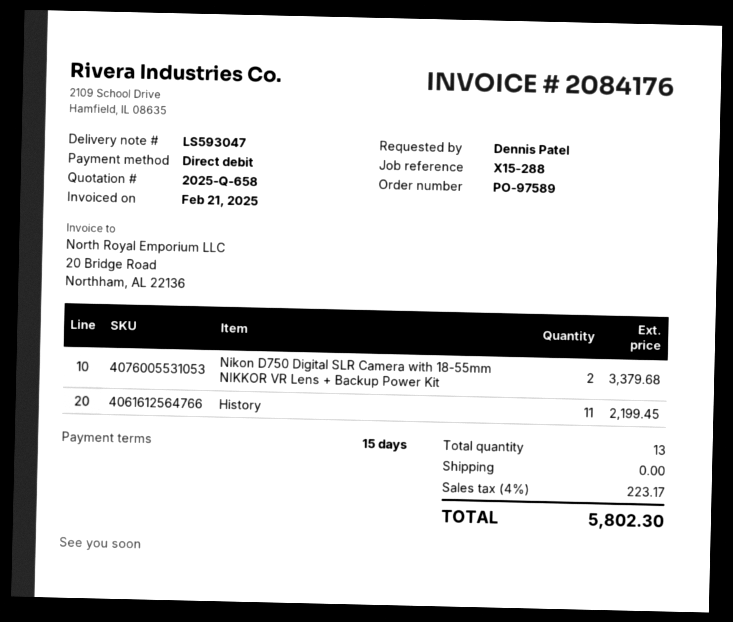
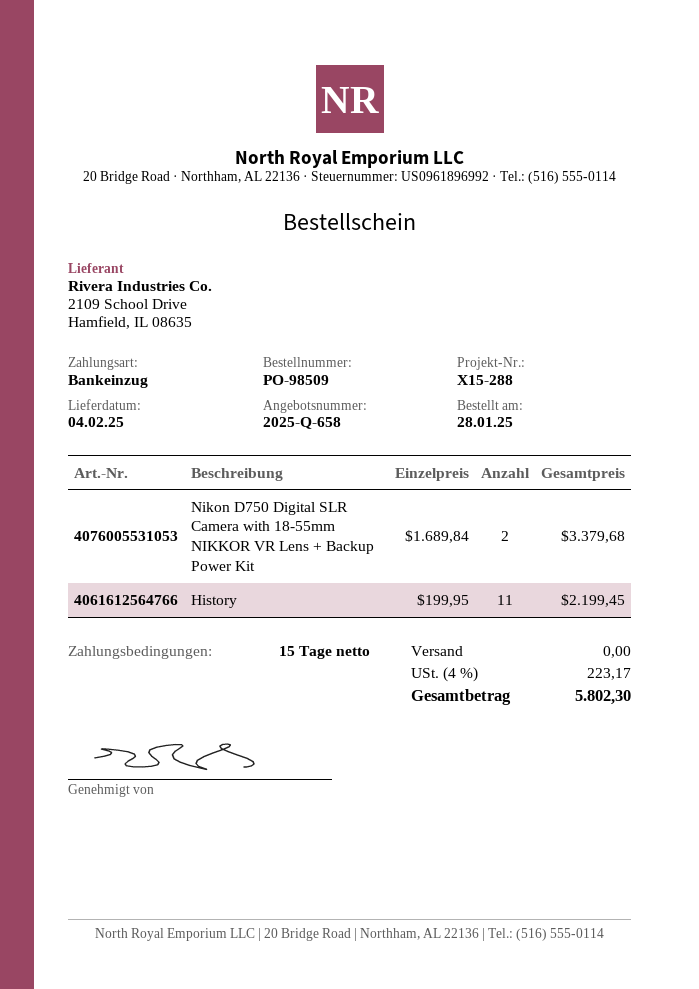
order number: PO-97589 -> PO-98509

